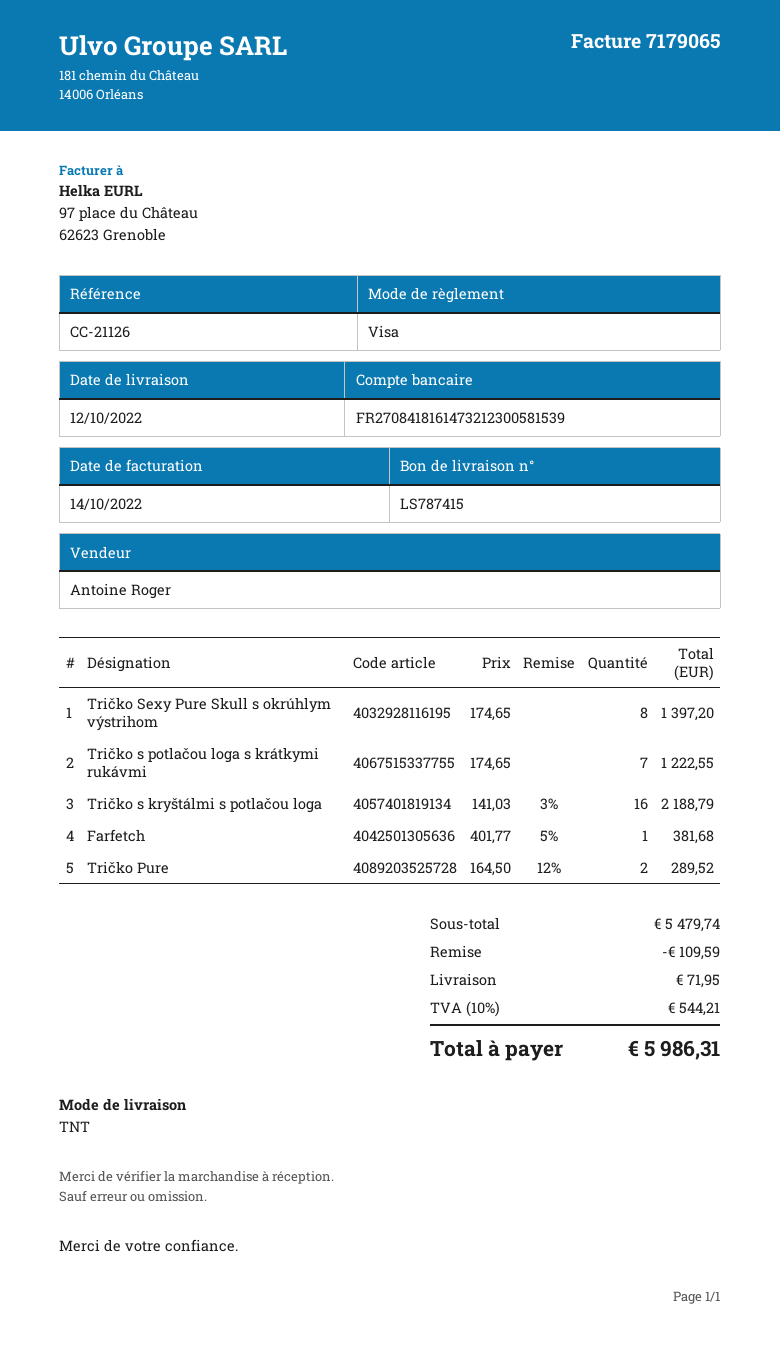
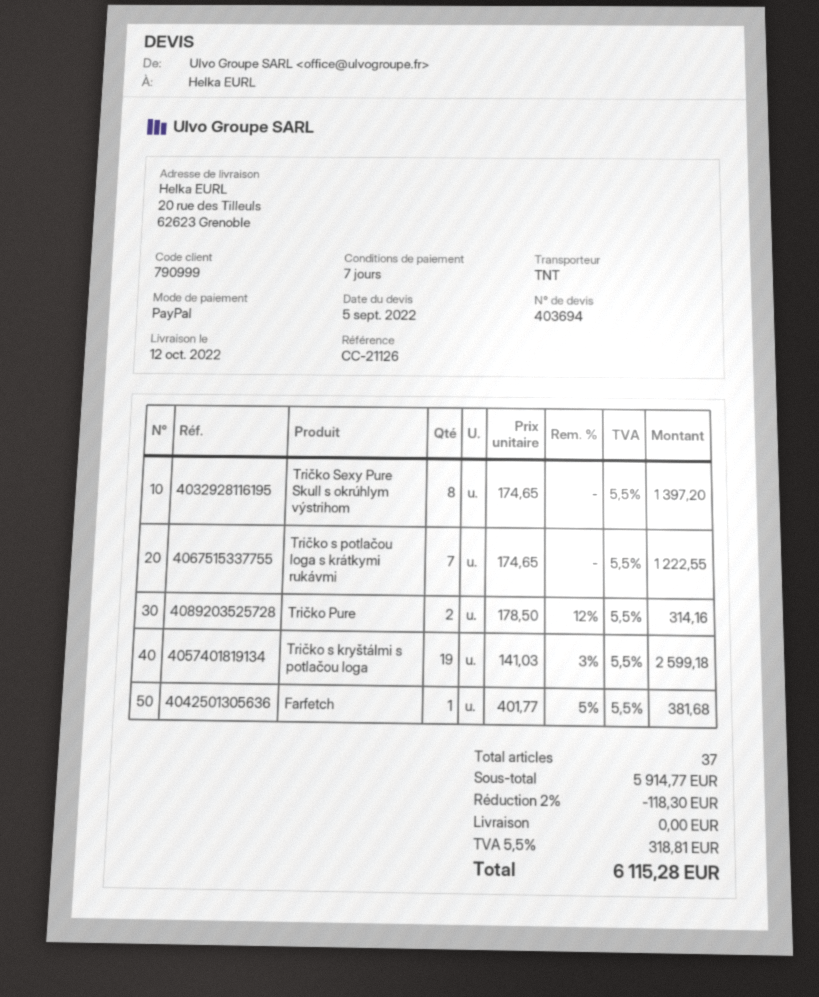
payment method: Visa -> PayPal
Tričko s kryštálmi s potlačou loga: 16 x 141.03 - 3% = 2188.79 -> 19 x 141.03 - 3% = 2599.18
Tričko Pure: 2 x 164.50 - 12% = 289.52 -> 2 x 178.50 - 12% = 314.16
subtotal: 5479.74 -> 5914.77
discount: 109.59 -> 118.30
shipping: 71.95 -> 0.00
tax: 10% = 544.21 -> 5.5% = 318.81
total: 5986.31 -> 6115.28

